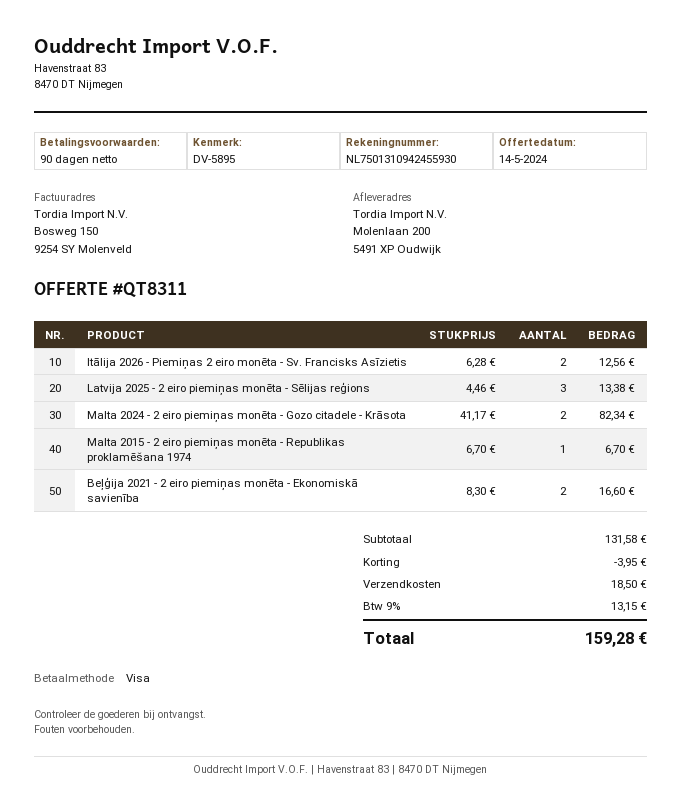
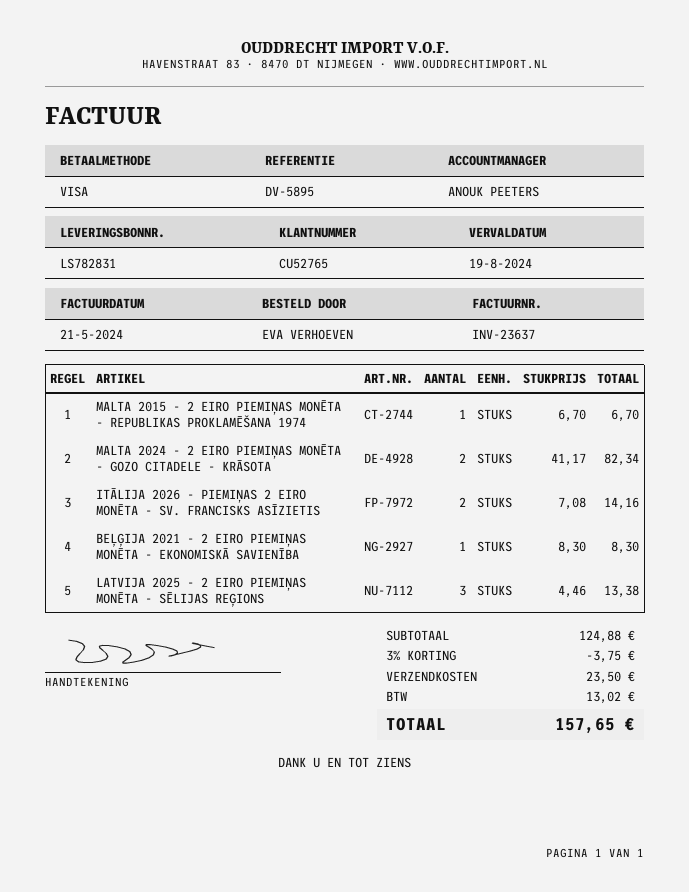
Itālija 2026 - Piemiņas 2 eiro monēta - Sv. Francisks Asīzietis: 2 x 6.28 = 12.56 -> 2 x 7.08 = 14.16
Beļģija 2021 - 2 eiro piemiņas monēta - Ekonomiskā savienība: 2 x 8.30 = 16.60 -> 1 x 8.30 = 8.30
subtotal: 131.58 -> 124.88
discount: 3.95 -> 3.75
shipping: 18.50 -> 23.50
tax: 13.15 -> 13.02
total: 159.28 -> 157.65

